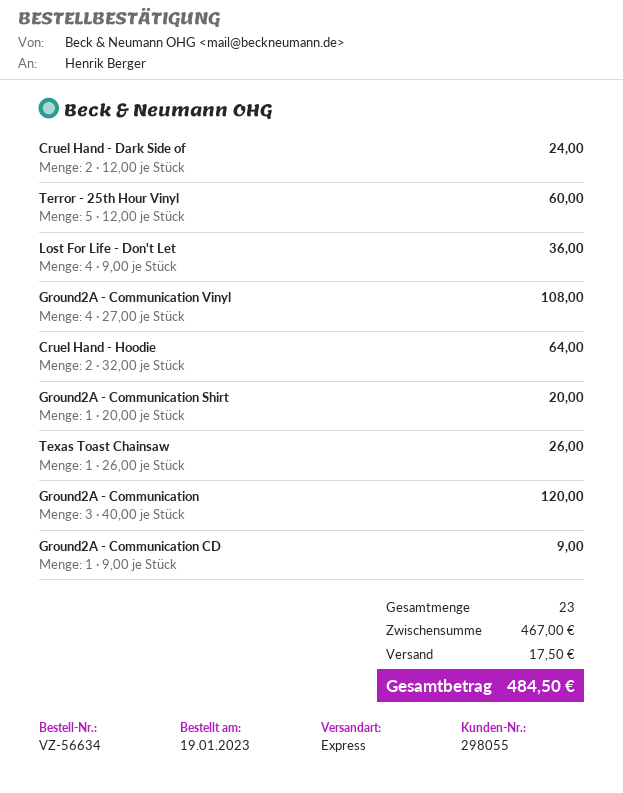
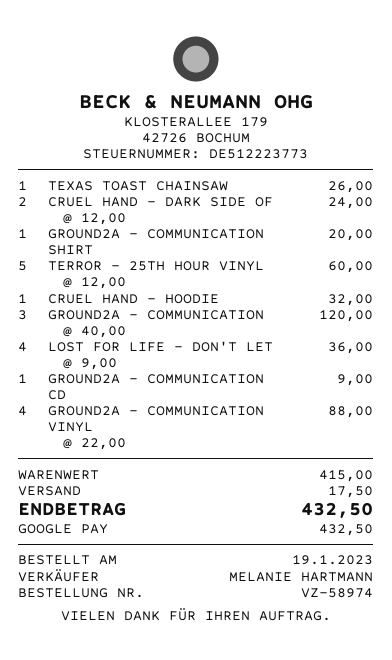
order number: VZ-56634 -> VZ-58974
Ground2A - Communication Vinyl: 4 x 27.00 = 108.00 -> 4 x 22.00 = 88.00
Cruel Hand - Hoodie: 2 x 32.00 = 64.00 -> 1 x 32.00 = 32.00
subtotal: 467.00 -> 415.00
total: 484.50 -> 432.50

